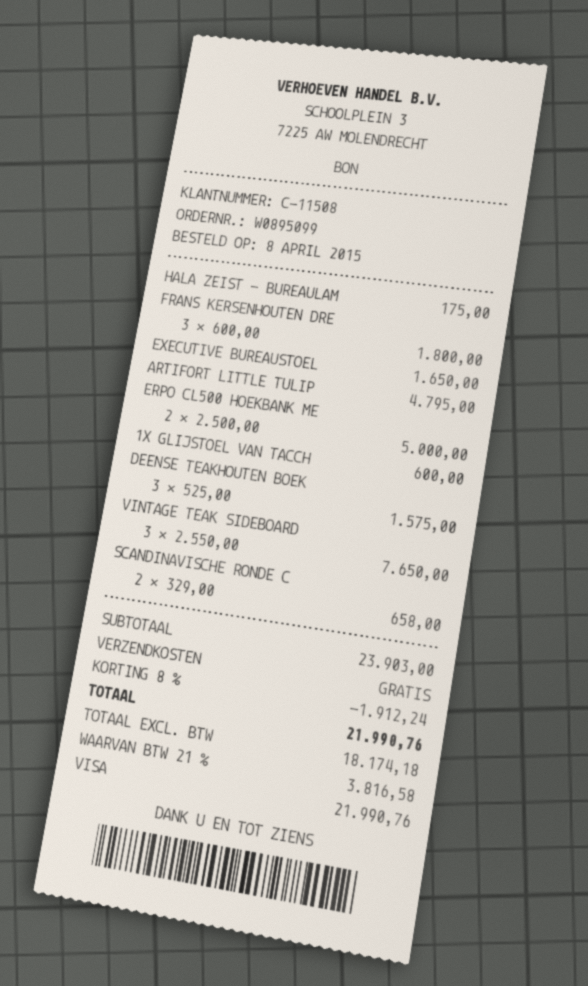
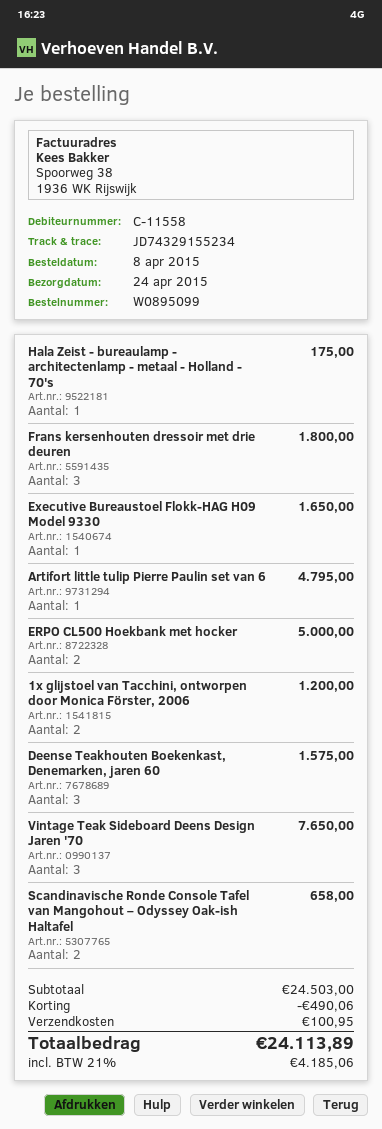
customer number: C-11508 -> C-11558
1X GLIJSTOEL VAN TACCH: 1 for 600.00 -> 2 for 1200.00
subtotal: 23903.00 -> 24503.00
discount: 1912.24 -> 490.06
shipping: 0.00 -> 100.95
tax: 21% = 3816.58 -> 21% = 4185.06
total: 21990.76 -> 24113.89

